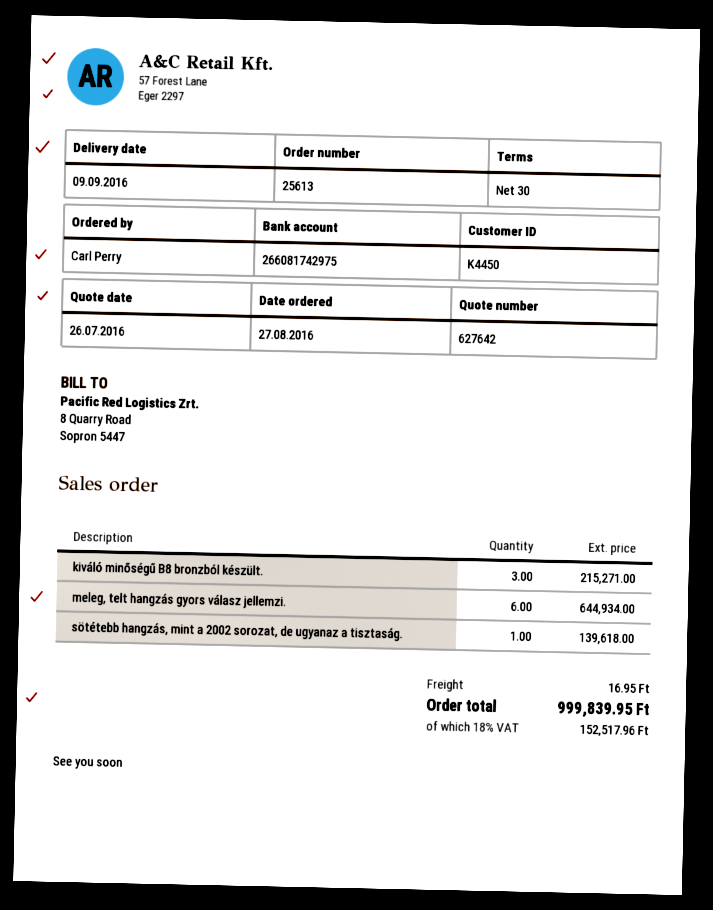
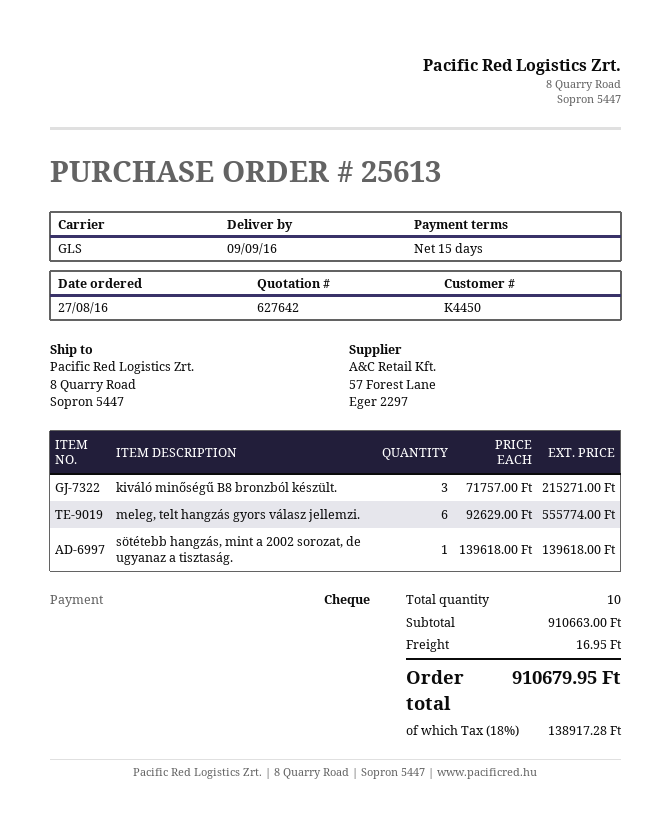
payment terms: 30 days -> 15 days
meleg, telt hangzás gyors válasz jellemzi.: 6 for 644934.00 -> 6 for 555774.00
tax: 18% = 152517.96 -> 18% = 138917.28
total: 999839.95 -> 910679.95

